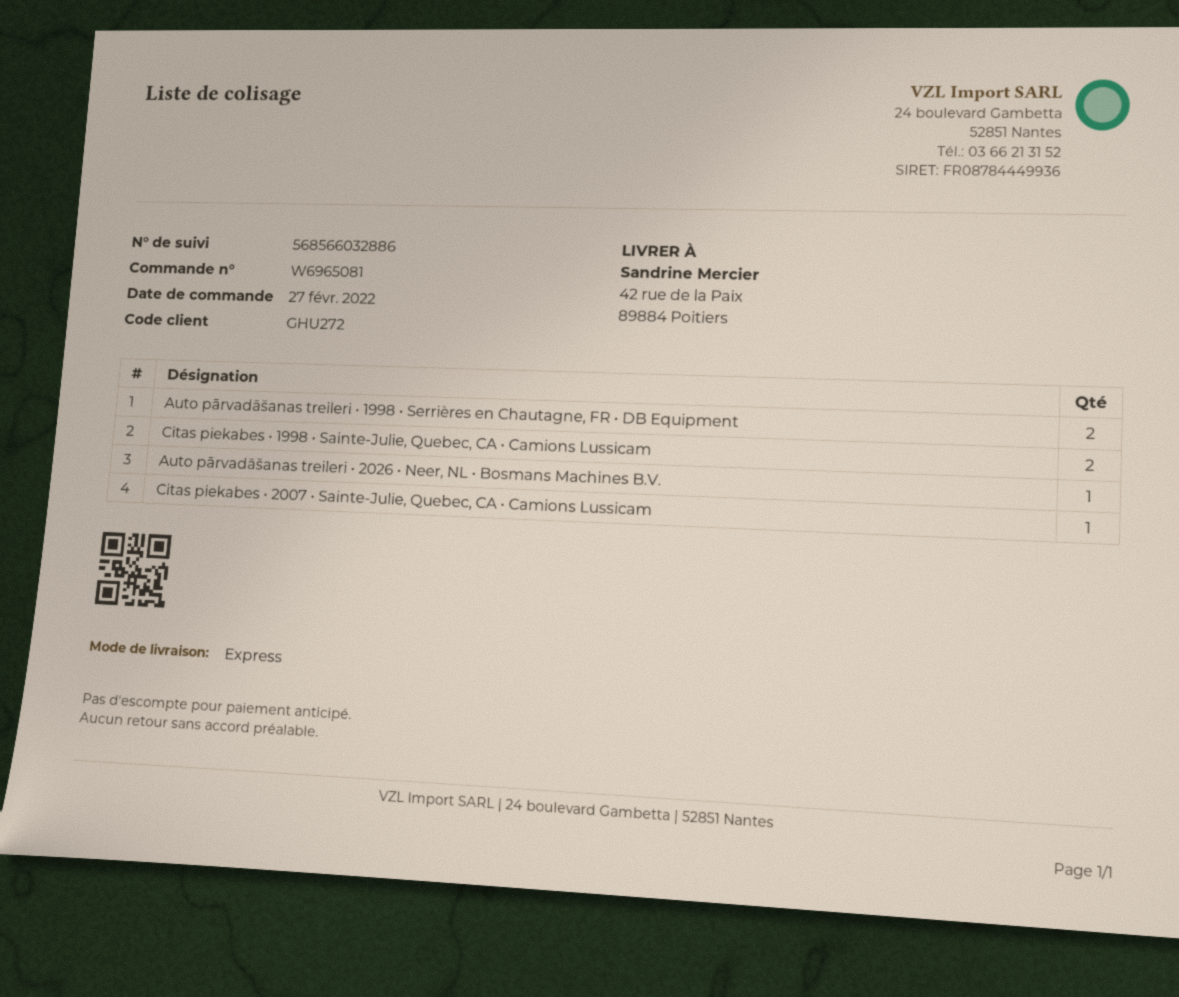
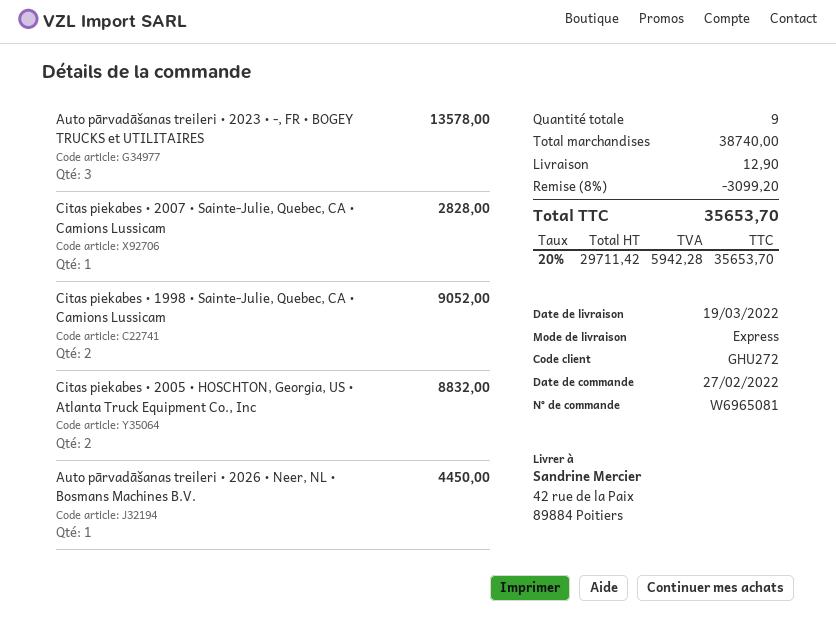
Auto pārvadāšanas treileri • 1998 • Serrières en Chautagne, FR • DB Equipment: 2 -> none
Auto pārvadāšanas treileri • 2023 • -, FR • BOGEY TRUCKS et UTILITAIRES: none -> 3
Citas piekabes • 2005 • HOSCHTON, Georgia, US • Atlanta Truck Equipment Co., Inc: none -> 2

